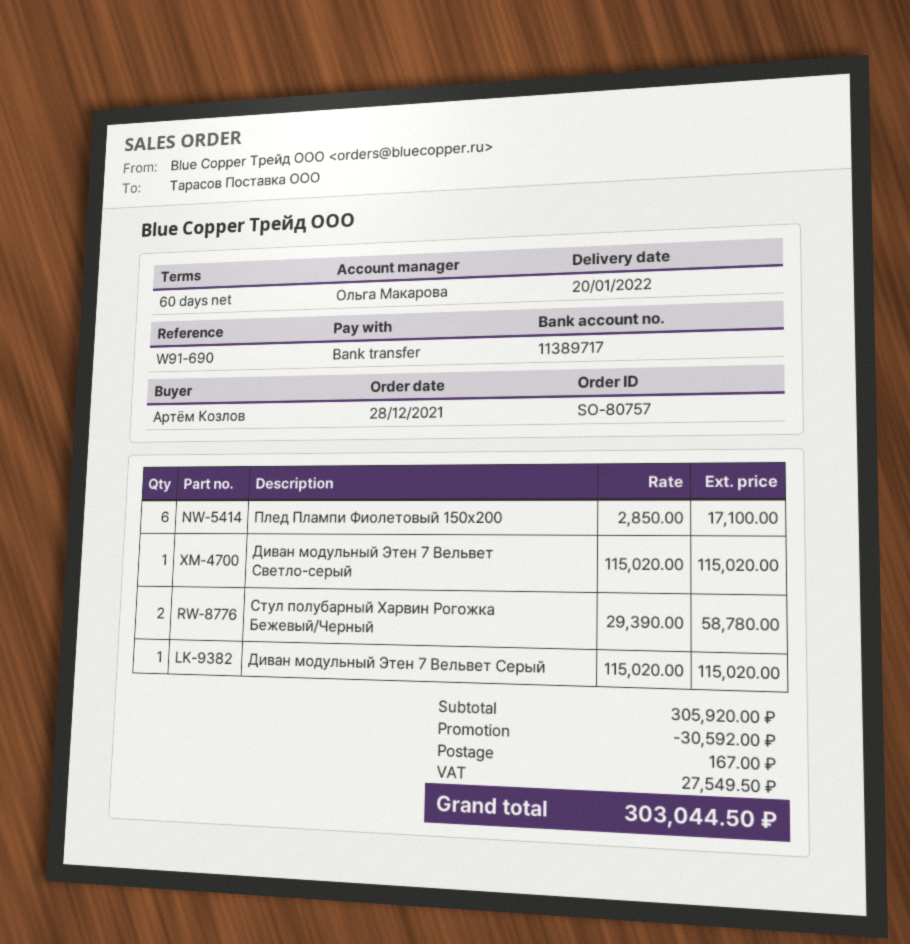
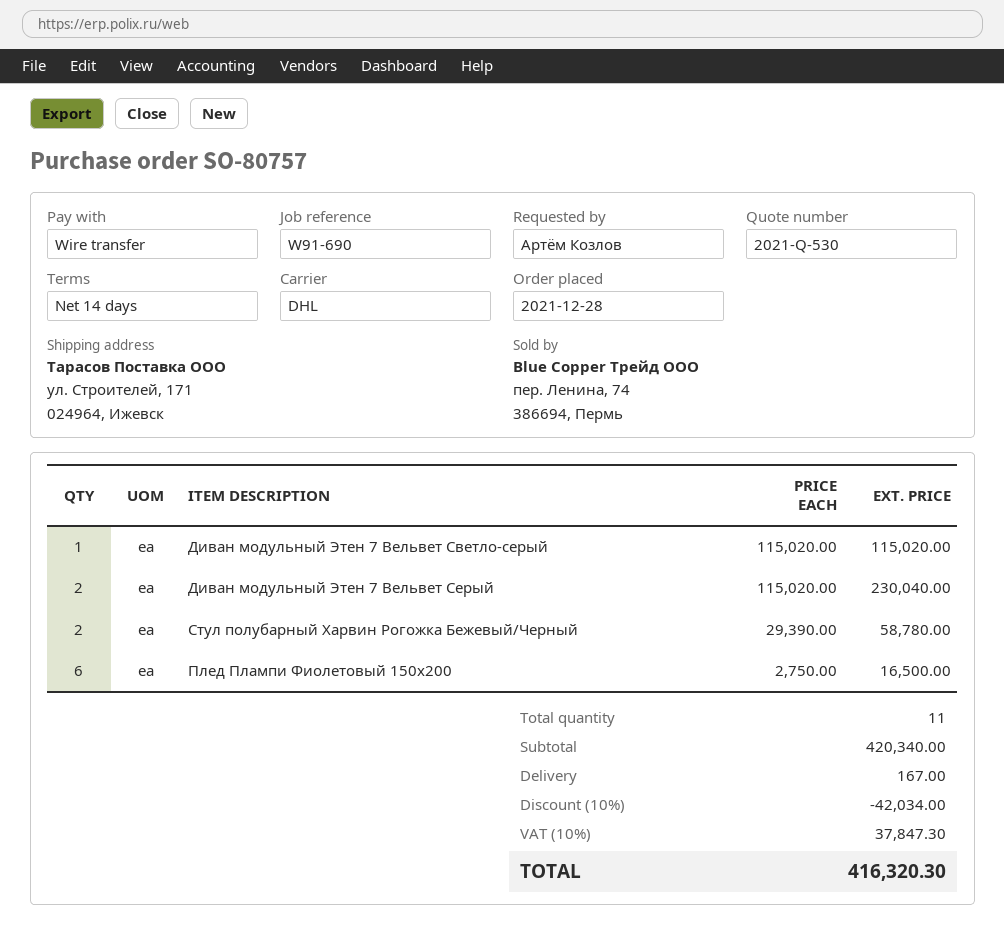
payment terms: 60 days -> 14 days
Плед Плампи Фиолетовый 150x200: 6 x 2850.00 = 17100.00 -> 6 x 2750.00 = 16500.00
Диван модульный Этен 7 Вельвет Серый: 1 x 115020.00 = 115020.00 -> 2 x 115020.00 = 230040.00
subtotal: 305920.00 -> 420340.00
discount: 30592.00 -> 42034.00
tax: 27549.50 -> 37847.30
total: 303044.50 -> 416320.30

